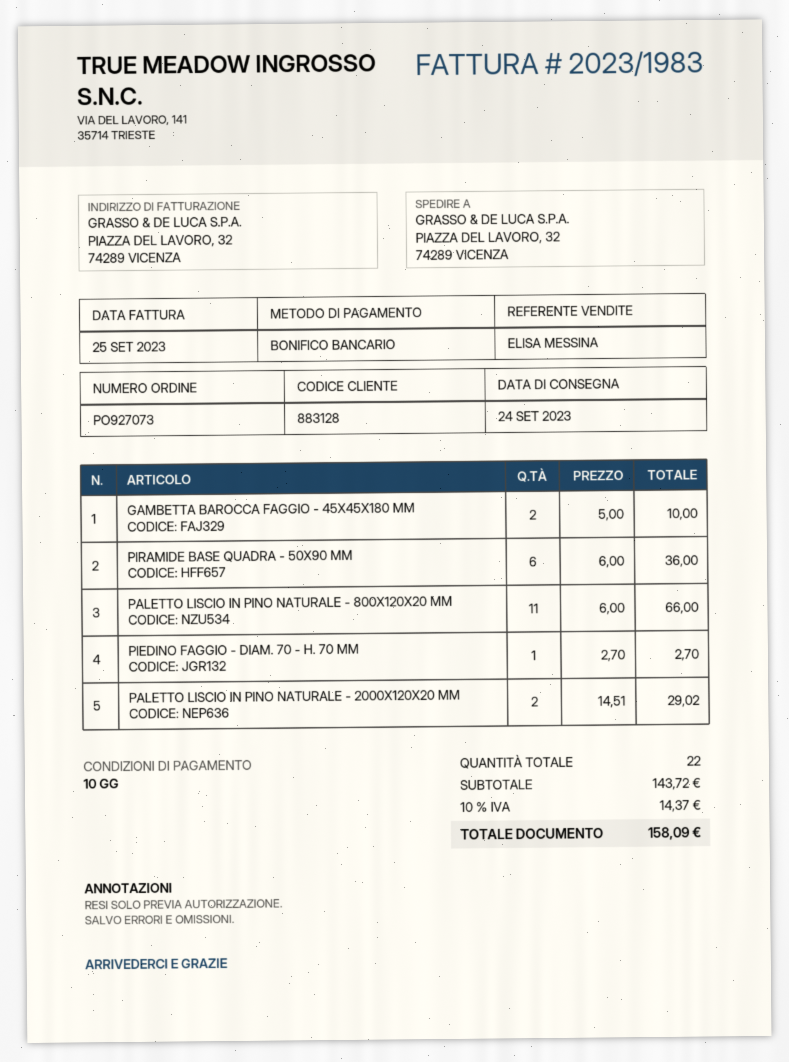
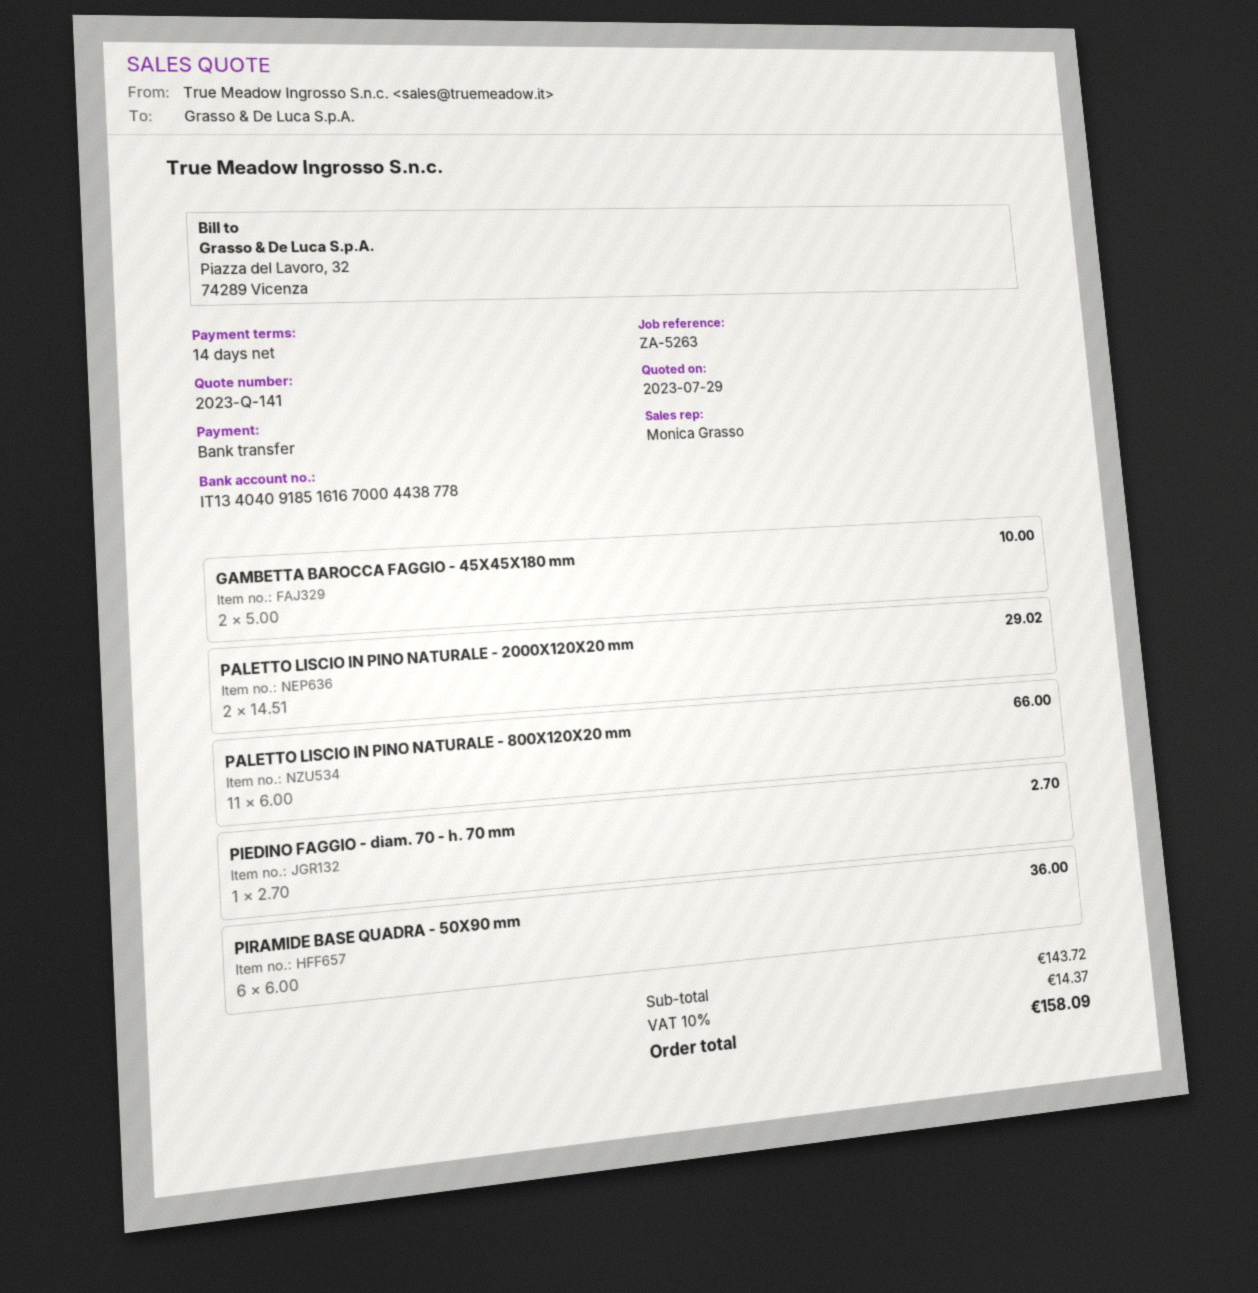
payment terms: 10 days -> 14 days
sales rep: ELISA MESSINA -> Monica Grasso

